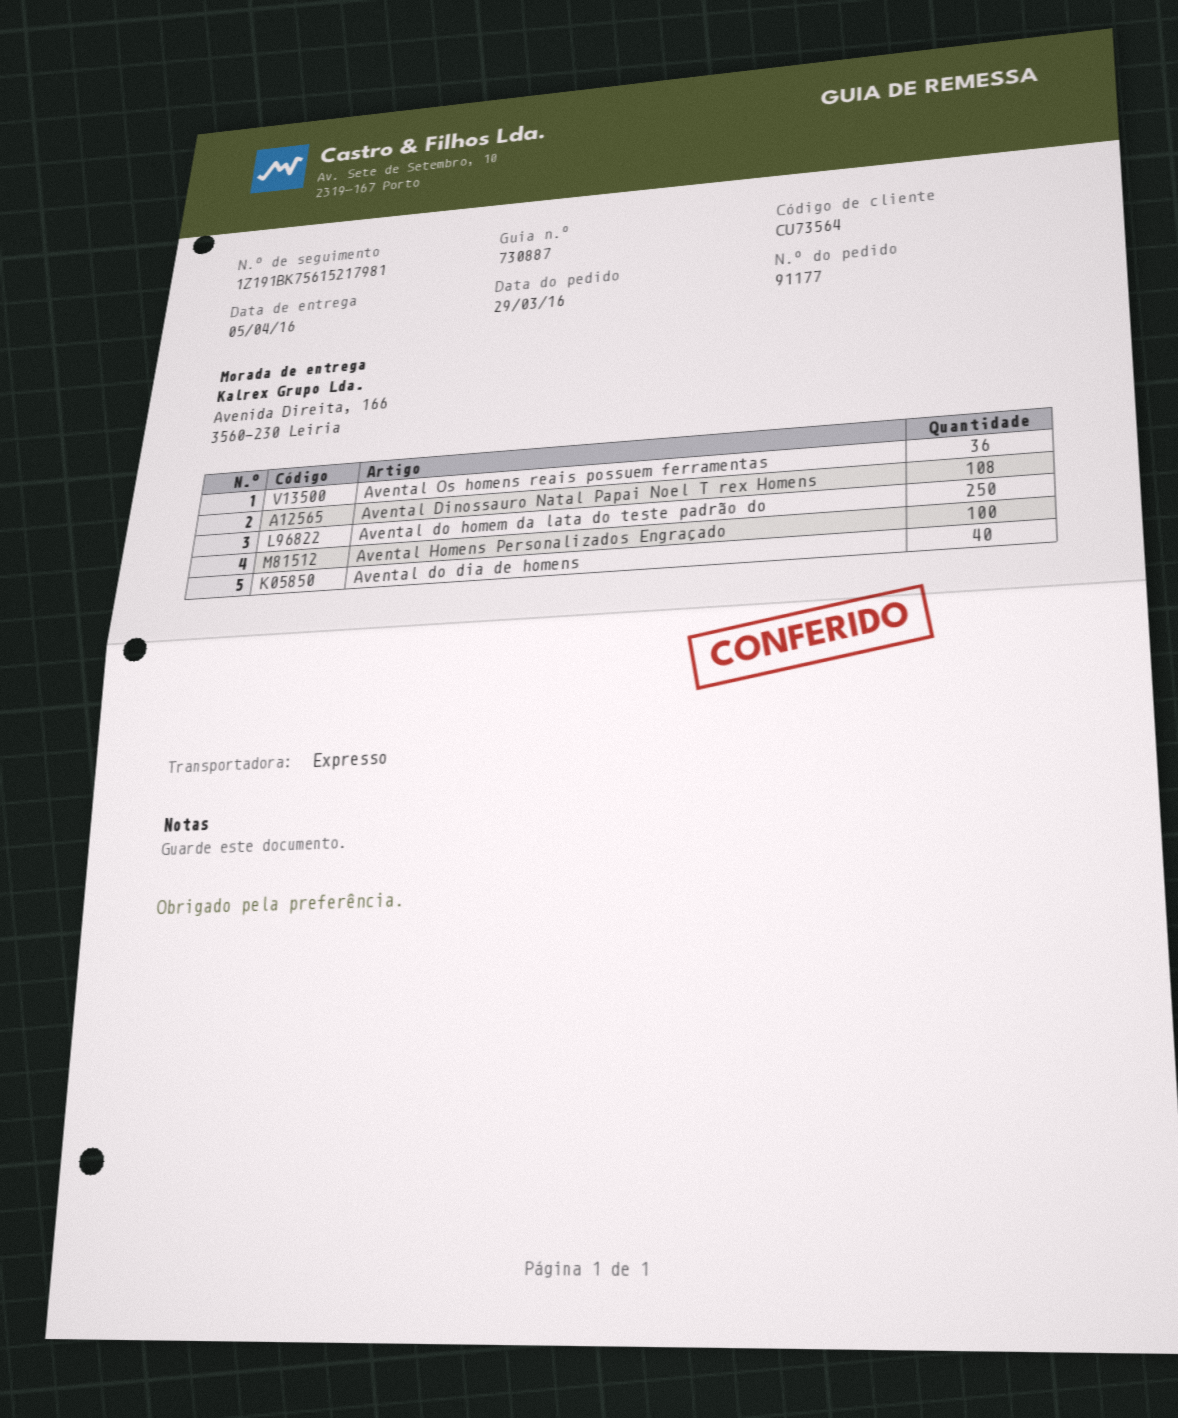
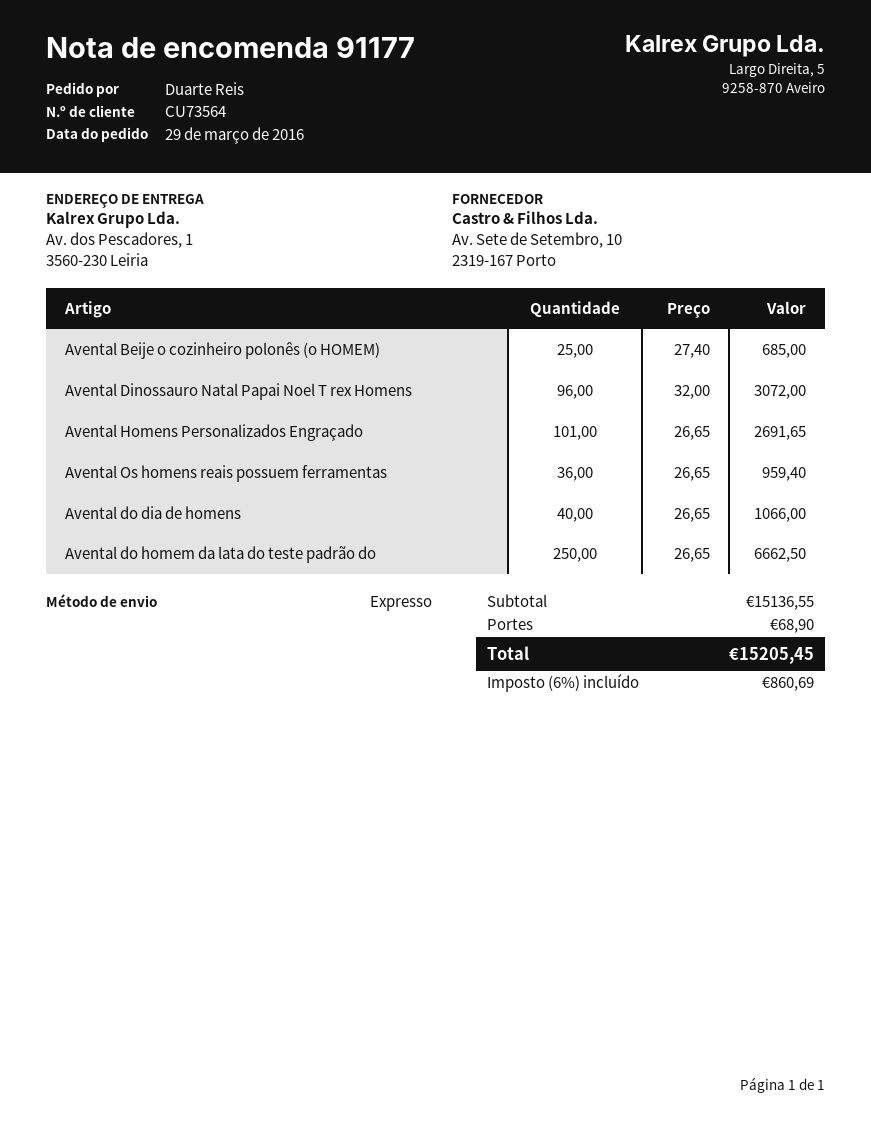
ship to: Avenida Direita, 166, 3560-230 Leiria -> Av. dos Pescadores, 1, 3560-230 Leiria
Avental Dinossauro Natal Papai Noel T rex Homens: 108 -> 96
Avental Homens Personalizados Engraçado: 100 -> 101
Avental Beije o cozinheiro polonês (o HOMEM): none -> 25

